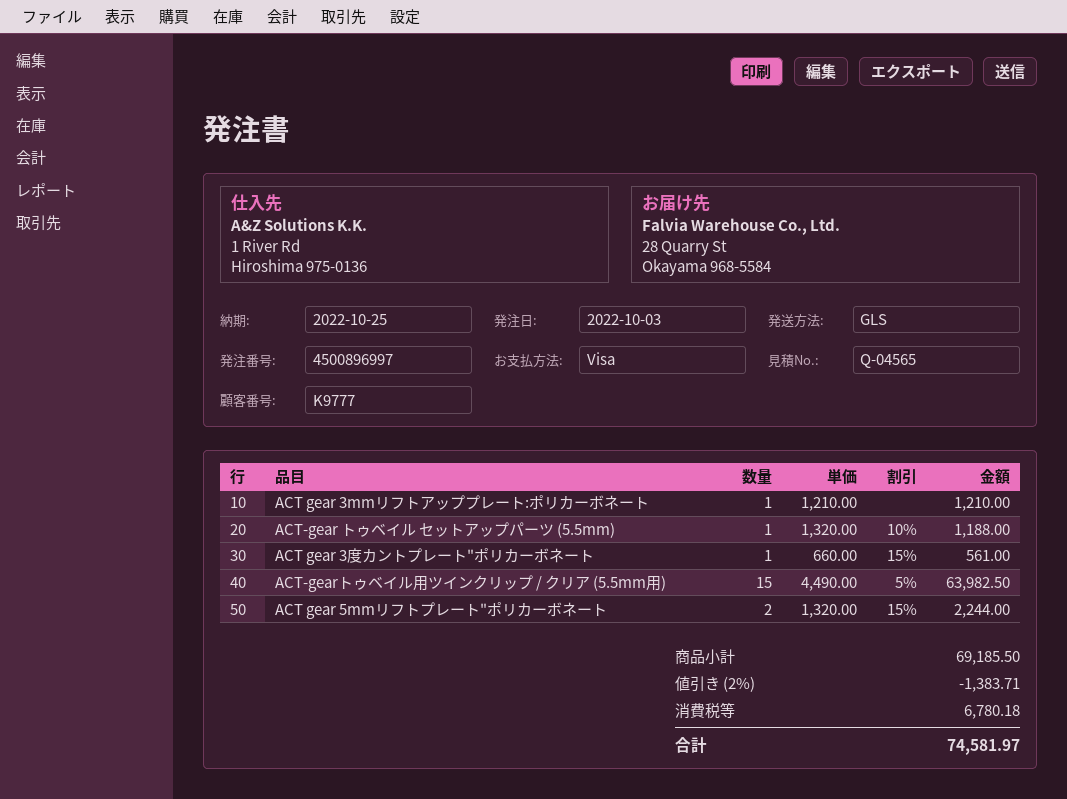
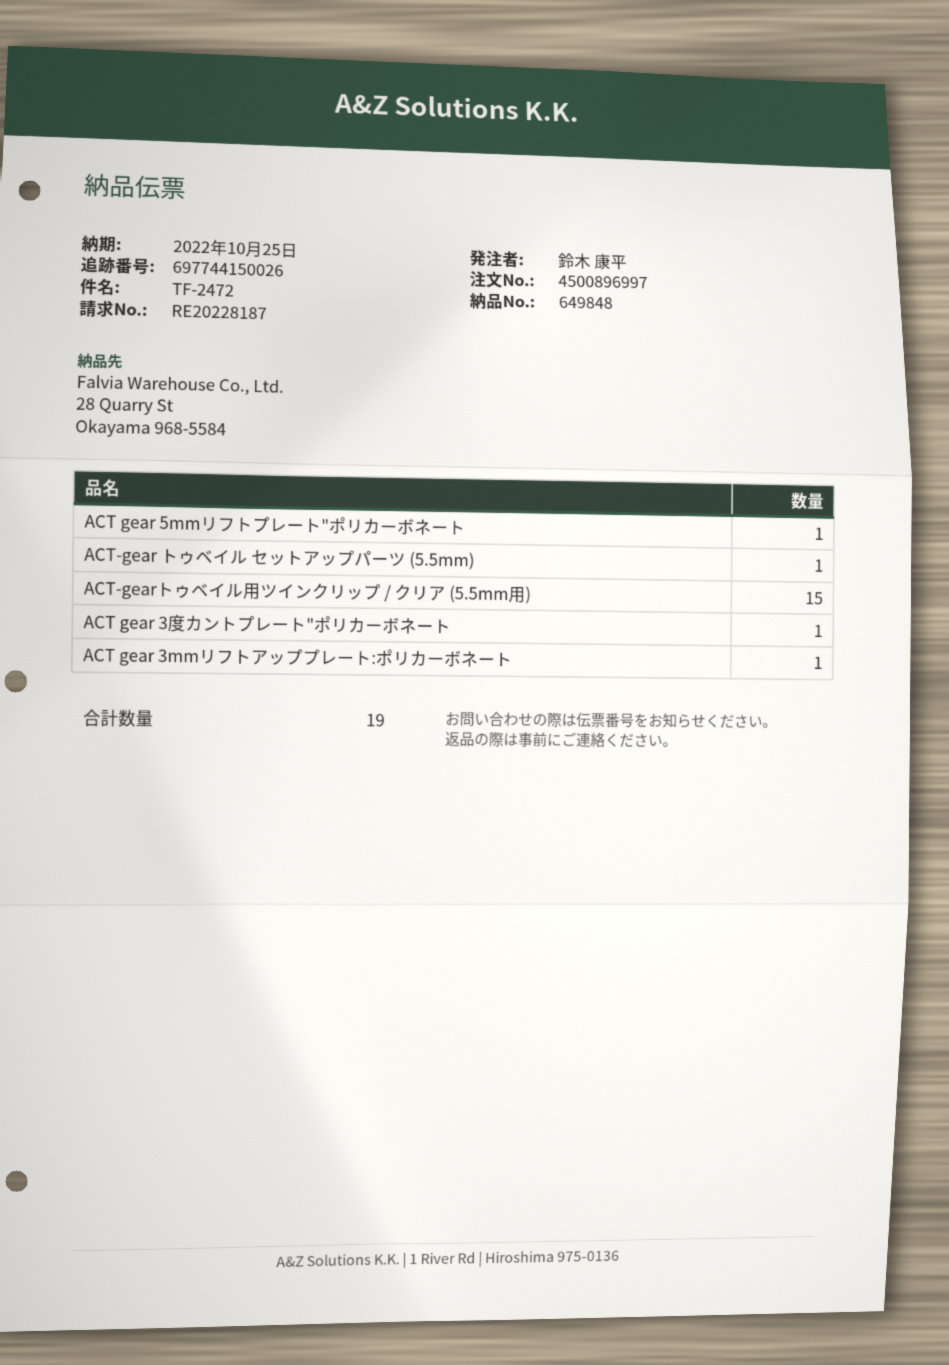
ACT gear 5mmリフトプレート"ポリカーボネート: 2 -> 1

